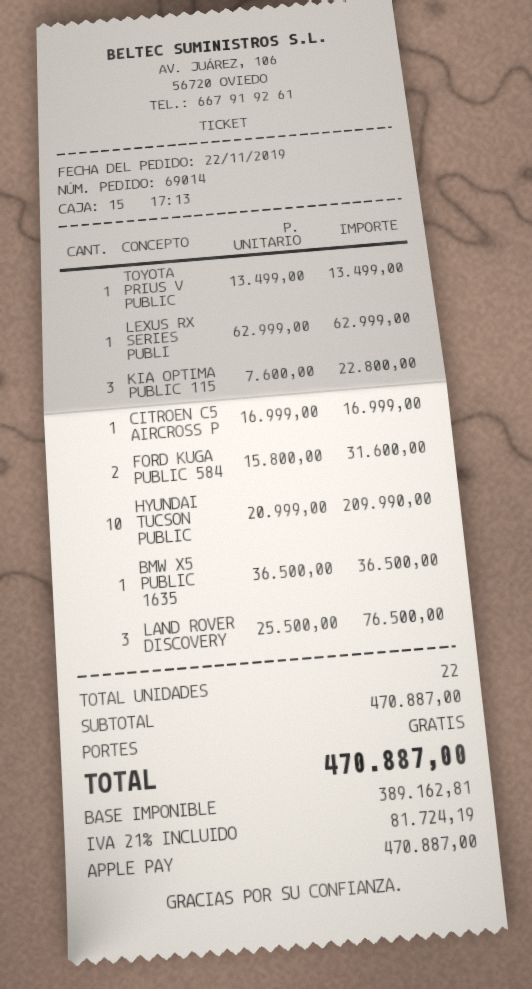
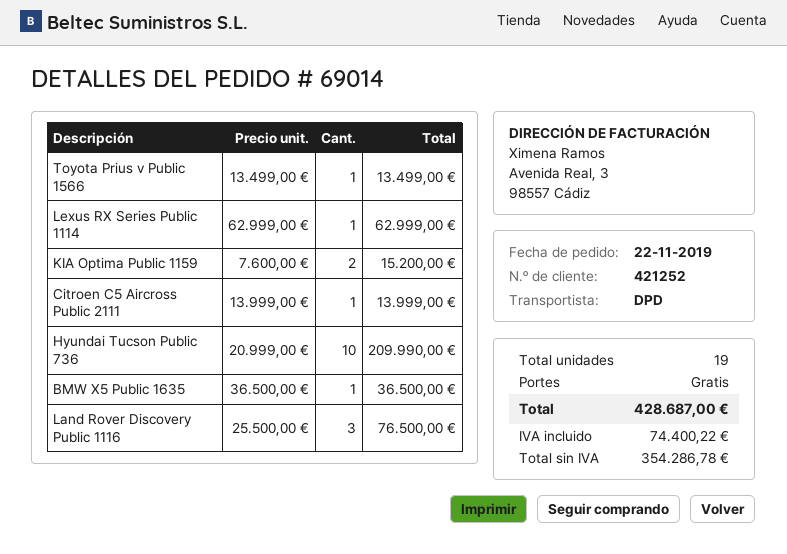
KIA OPTIMA PUBLIC 115: 3 x 7600.00 = 22800.00 -> 2 x 7600.00 = 15200.00
CITROEN C5 AIRCROSS P: 1 x 16999.00 = 16999.00 -> 1 x 13999.00 = 13999.00
FORD KUGA PUBLIC 584: 2 x 15800.00 = 31600.00 -> none
total quantity: 22 -> 19
net: 389162.81 -> 354286.78
tax: 81724.19 -> 74400.22
total: 470887.00 -> 428687.00

